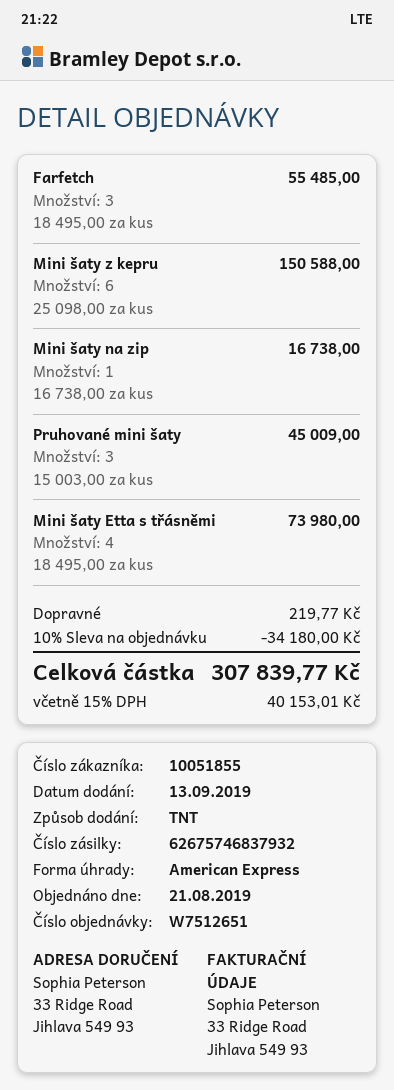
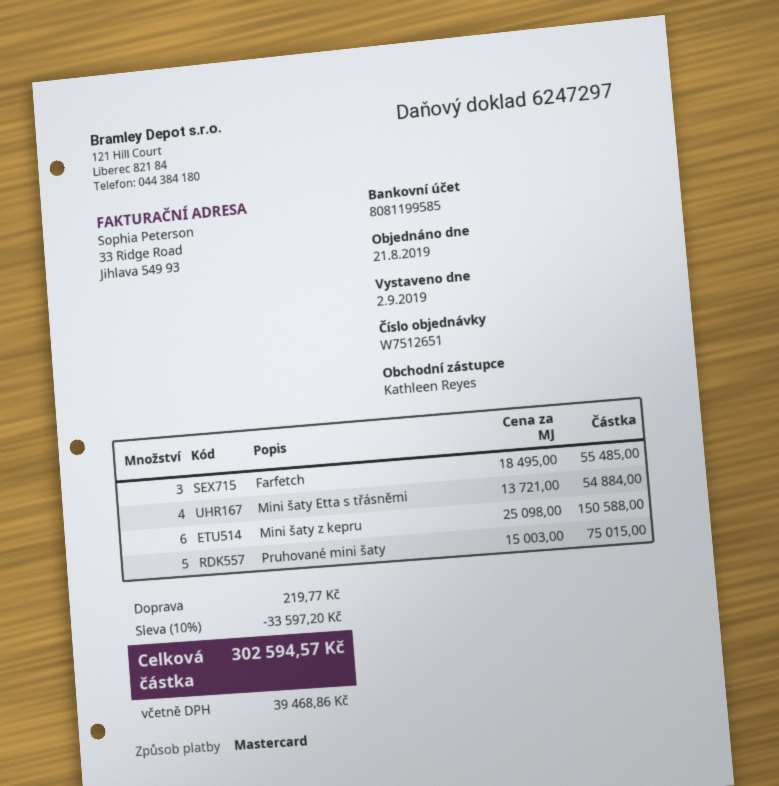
payment method: American Express -> Mastercard
Mini šaty na zip: 1 x 16738.00 = 16738.00 -> none
Pruhované mini šaty: 3 x 15003.00 = 45009.00 -> 5 x 15003.00 = 75015.00
Mini šaty Etta s třásněmi: 4 x 18495.00 = 73980.00 -> 4 x 13721.00 = 54884.00
discount: 10% = 34180.00 -> 10% = 33597.20
tax: 40153.01 -> 39468.86
total: 307839.77 -> 302594.57

